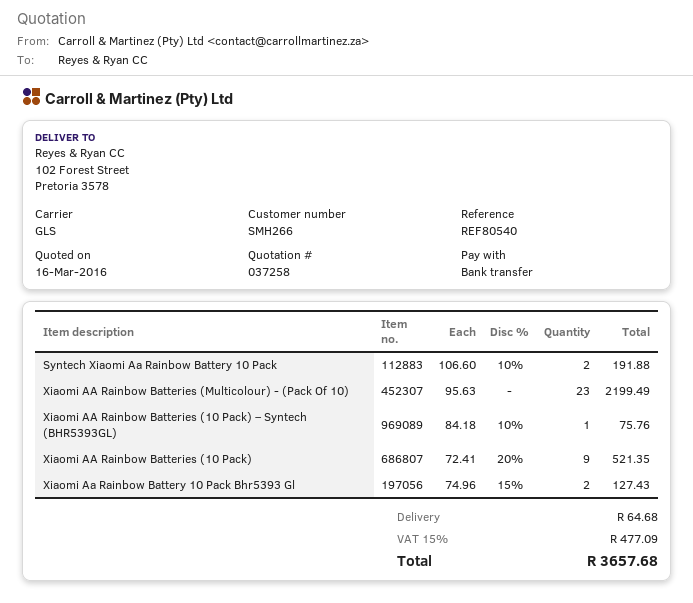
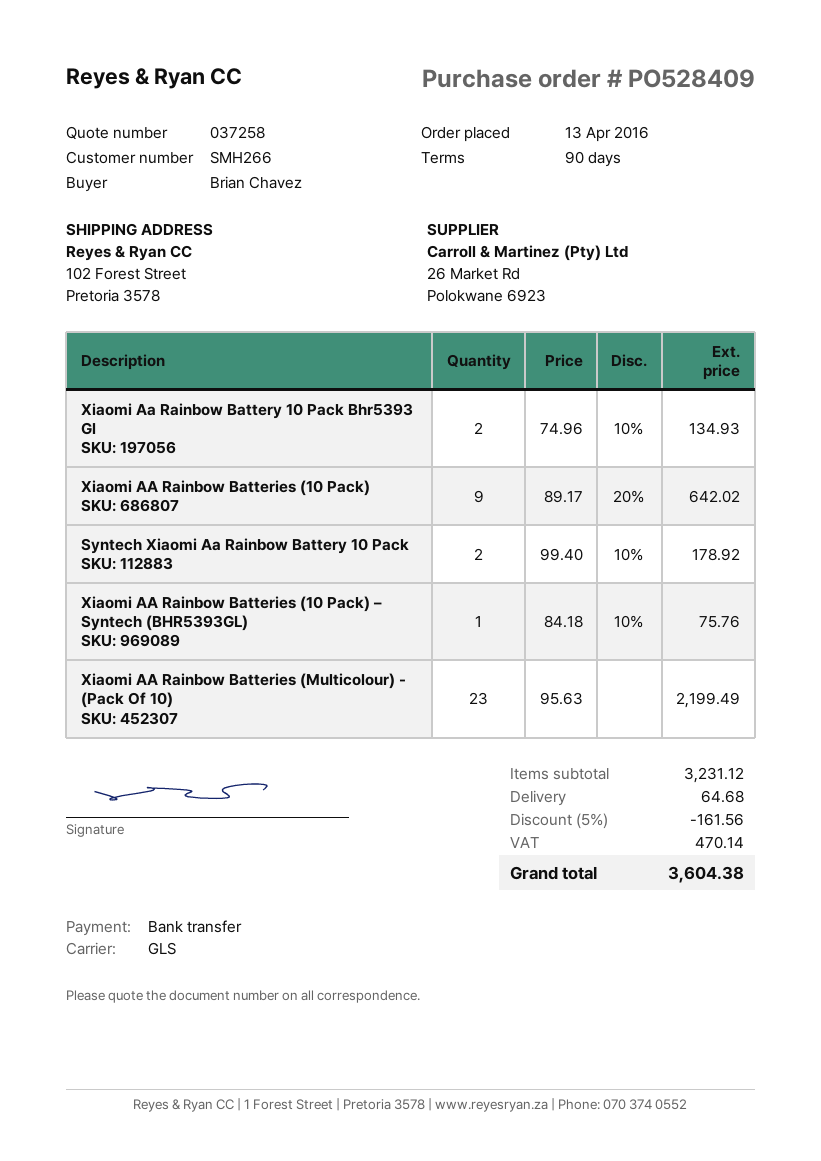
Syntech Xiaomi Aa Rainbow Battery 10 Pack: 2 x 106.60 - 10% = 191.88 -> 2 x 99.40 - 10% = 178.92
Xiaomi AA Rainbow Batteries (10 Pack): 9 x 72.41 - 20% = 521.35 -> 9 x 89.17 - 20% = 642.02
Xiaomi Aa Rainbow Battery 10 Pack Bhr5393 Gl: 2 x 74.96 - 15% = 127.43 -> 2 x 74.96 - 10% = 134.93
discount: none -> 5% = 161.56
tax: 477.09 -> 470.14
total: 3657.68 -> 3604.38

